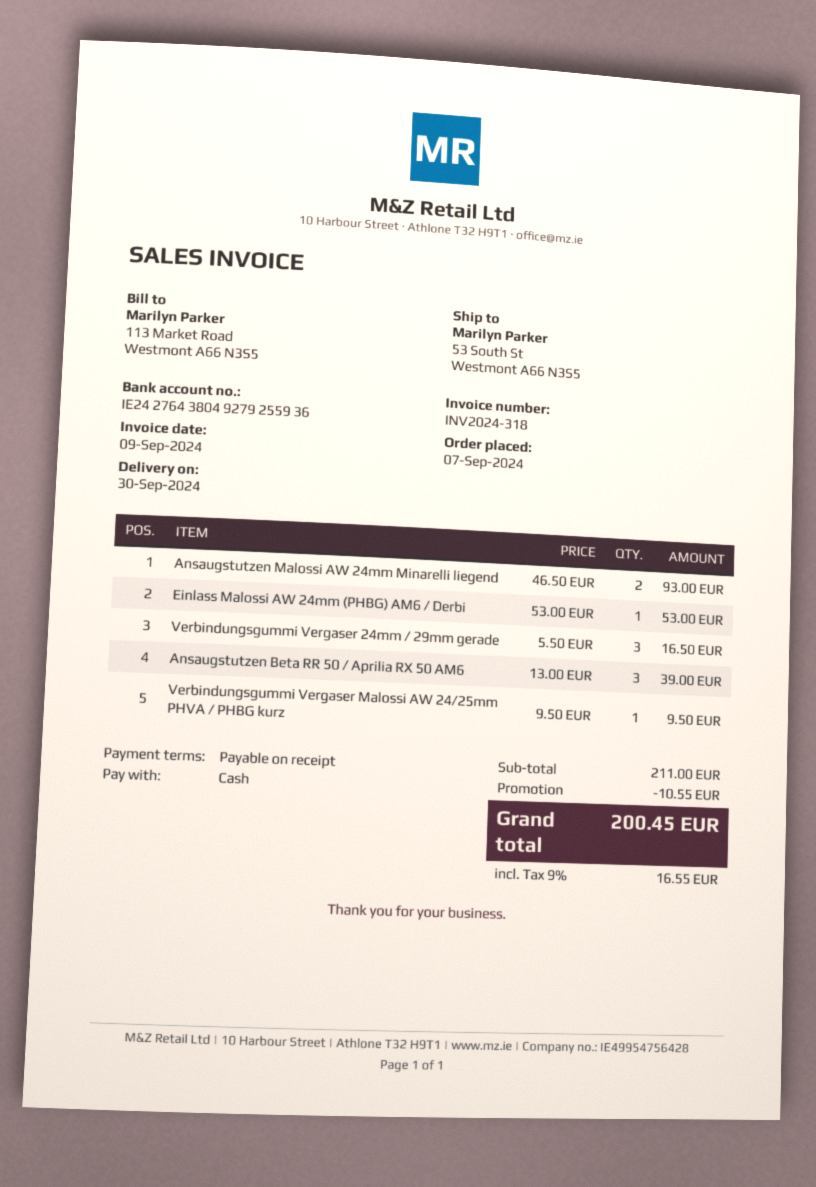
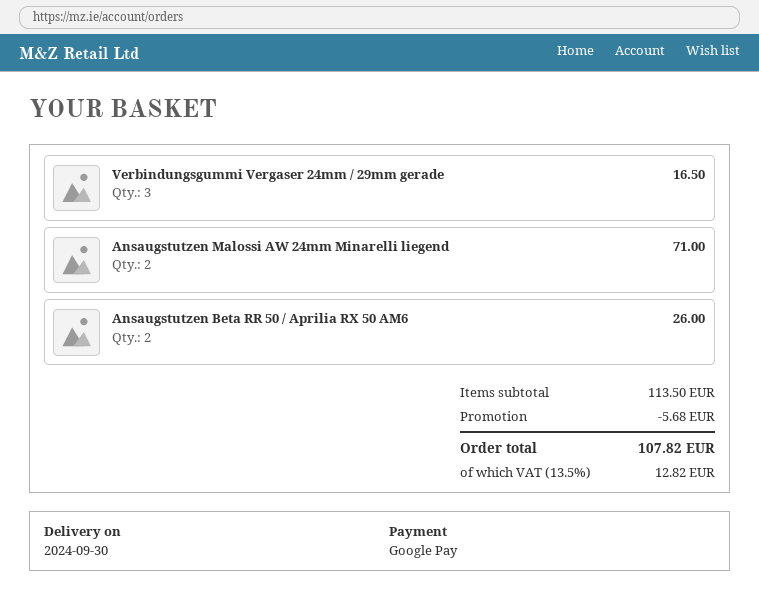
payment method: cash -> Google Pay
Ansaugstutzen Malossi AW 24mm Minarelli liegend: 2 for 93.00 -> 2 for 71.00
Einlass Malossi AW 24mm (PHBG) AM6 / Derbi: 1 for 53.00 -> none
Ansaugstutzen Beta RR 50 / Aprilia RX 50 AM6: 3 for 39.00 -> 2 for 26.00
Verbindungsgummi Vergaser Malossi AW 24/25mm PHVA / PHBG kurz: 1 for 9.50 -> none
subtotal: 211.00 -> 113.50
discount: 10.55 -> 5.68
tax: 9% = 16.55 -> 13.5% = 12.82
total: 200.45 -> 107.82

